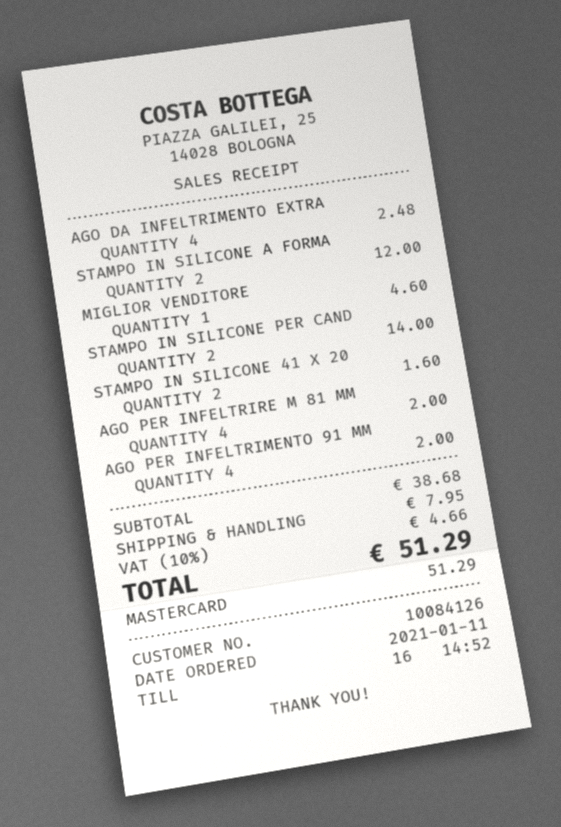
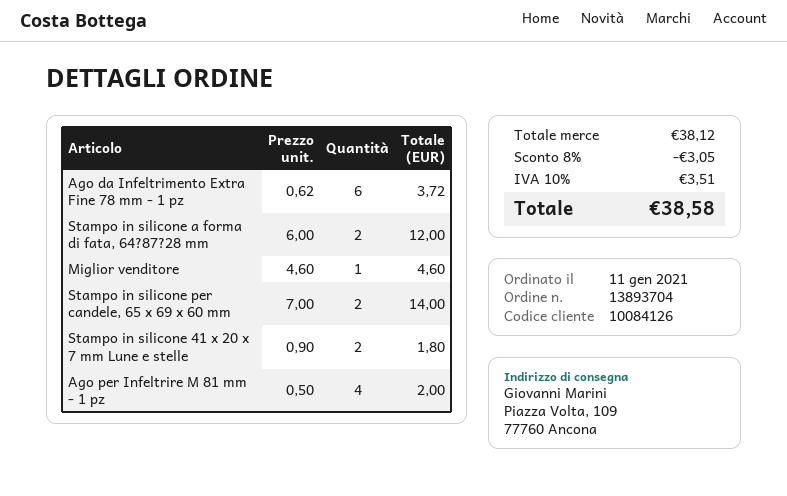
AGO DA INFELTRIMENTO EXTRA: 4 for 2.48 -> 6 for 3.72
STAMPO IN SILICONE 41 X 20: 2 for 1.60 -> 2 for 1.80
AGO PER INFELTRIMENTO 91 MM: 4 for 2.00 -> none
subtotal: 38.68 -> 38.12
discount: none -> 8% = 3.05
shipping: 7.95 -> none
tax: 10% = 4.66 -> 10% = 3.51
total: 51.29 -> 38.58

